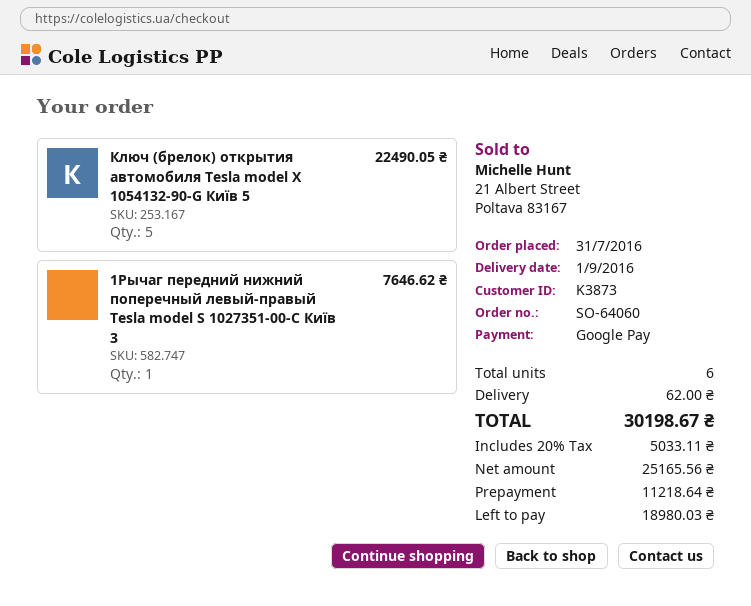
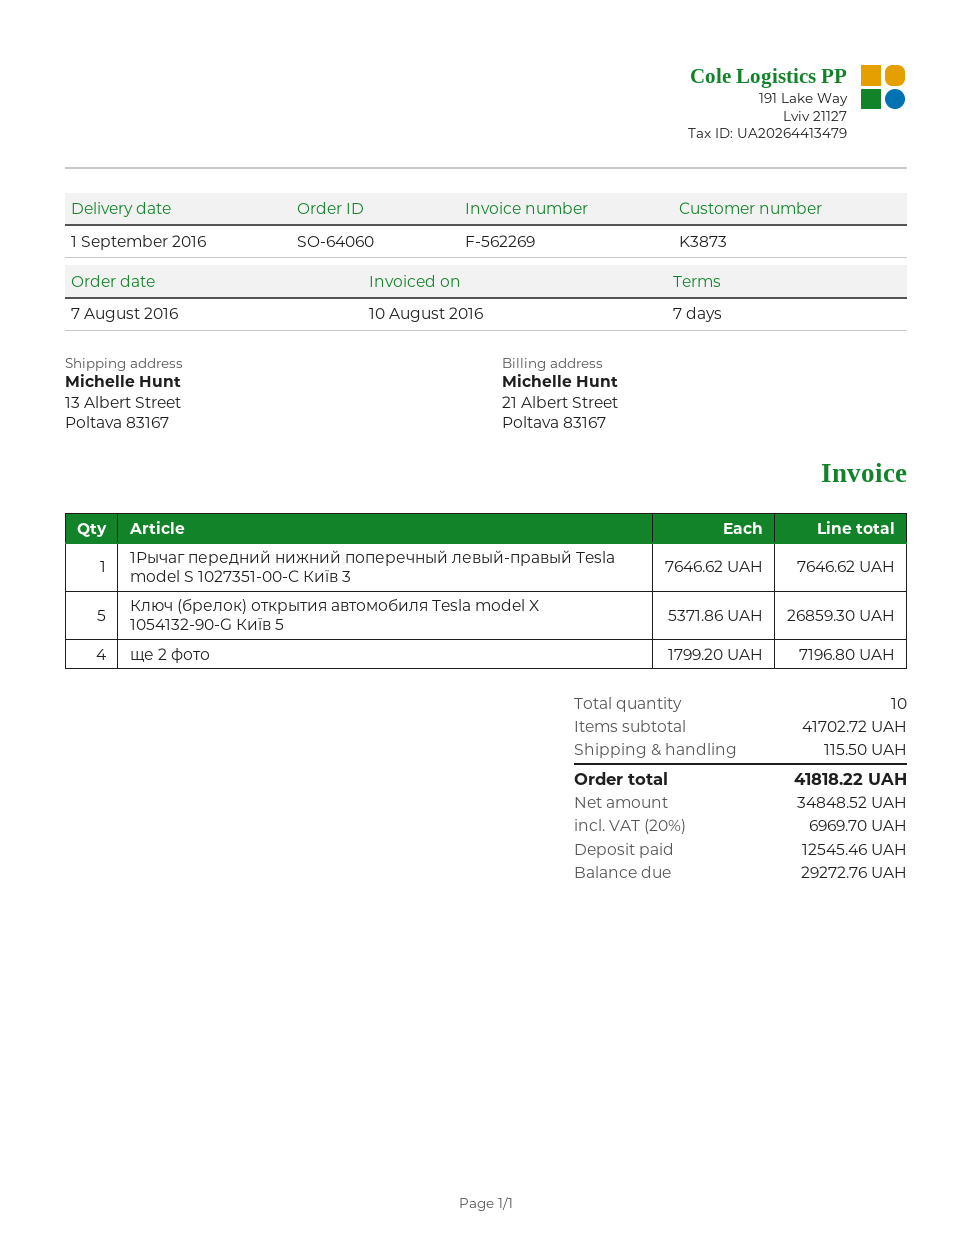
order date: 2016-07-31 -> 2016-08-07
Ключ (брелок) открытия автомобиля Tesla model X 1054132-90-G Київ 5: 5 for 22490.05 -> 5 for 26859.30
ще 2 фото: none -> 4 for 7196.80
total quantity: 6 -> 10
shipping: 62.00 -> 115.50
net: 25165.56 -> 34848.52
tax: 20% = 5033.11 -> 20% = 6969.70
total: 30198.67 -> 41818.22
deposit: 11218.64 -> 12545.46
balance: 18980.03 -> 29272.76

